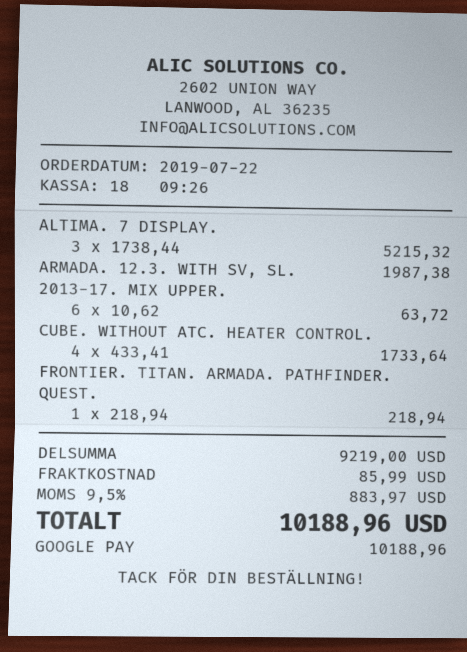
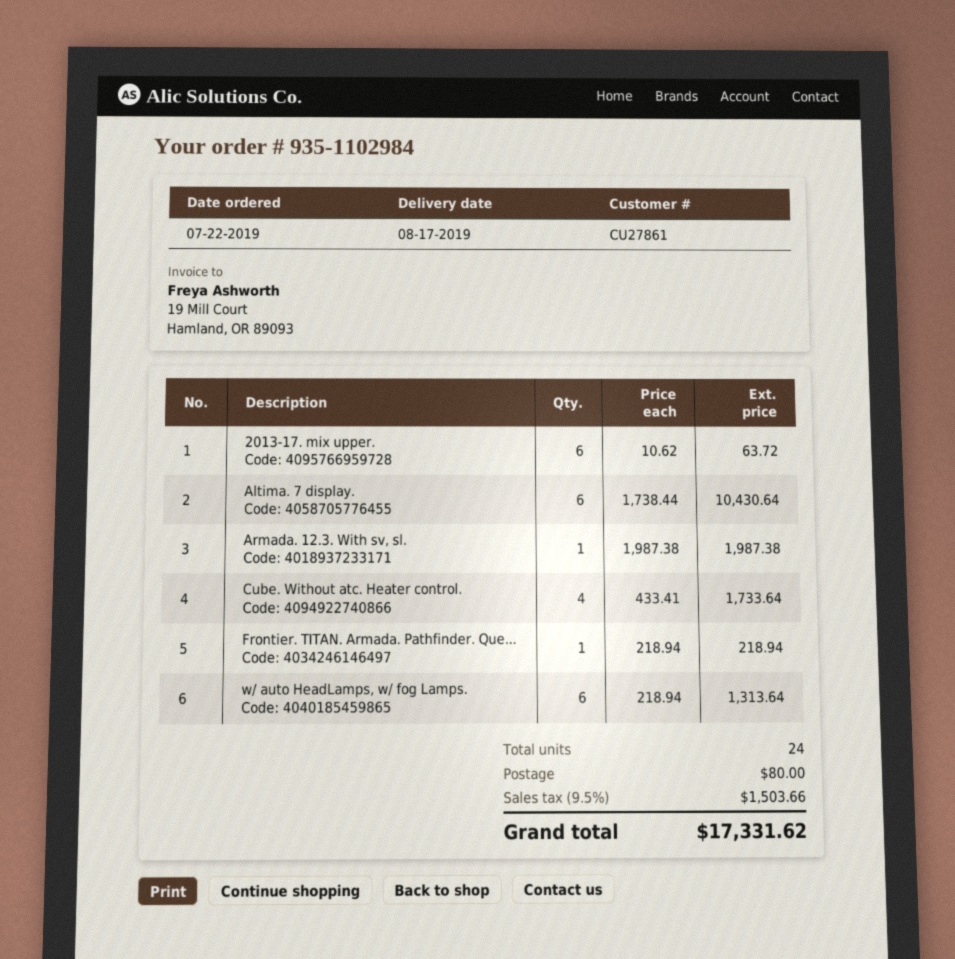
ALTIMA. 7 DISPLAY.: 3 x 1738.44 = 5215.32 -> 6 x 1738.44 = 10430.64
w/ auto HeadLamps, w/ fog Lamps.: none -> 6 x 218.94 = 1313.64
shipping: 85.99 -> 80.00
tax: 9.5% = 883.97 -> 9.5% = 1503.66
total: 10188.96 -> 17331.62

